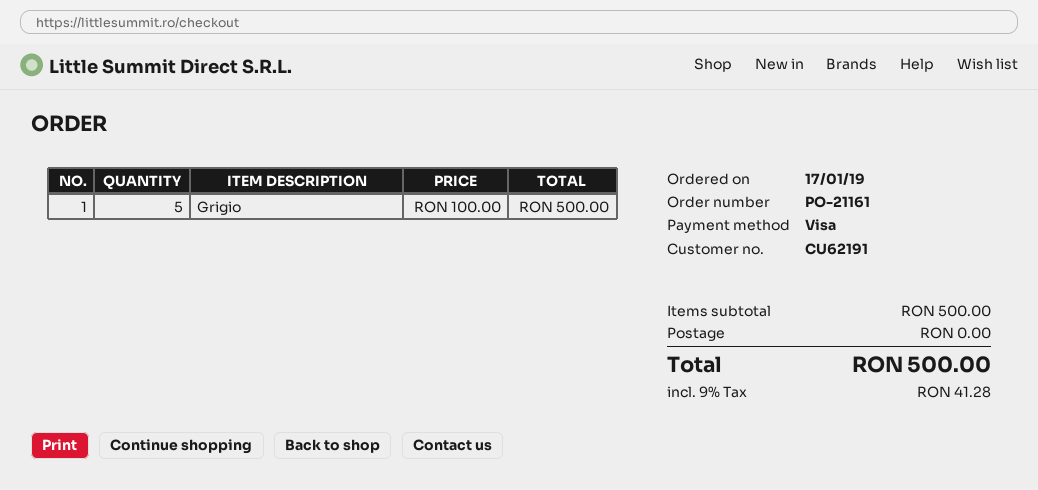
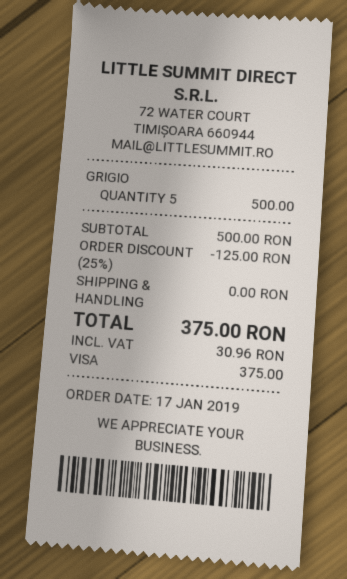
discount: none -> 25% = 125.00
tax: 41.28 -> 30.96
total: 500.00 -> 375.00

